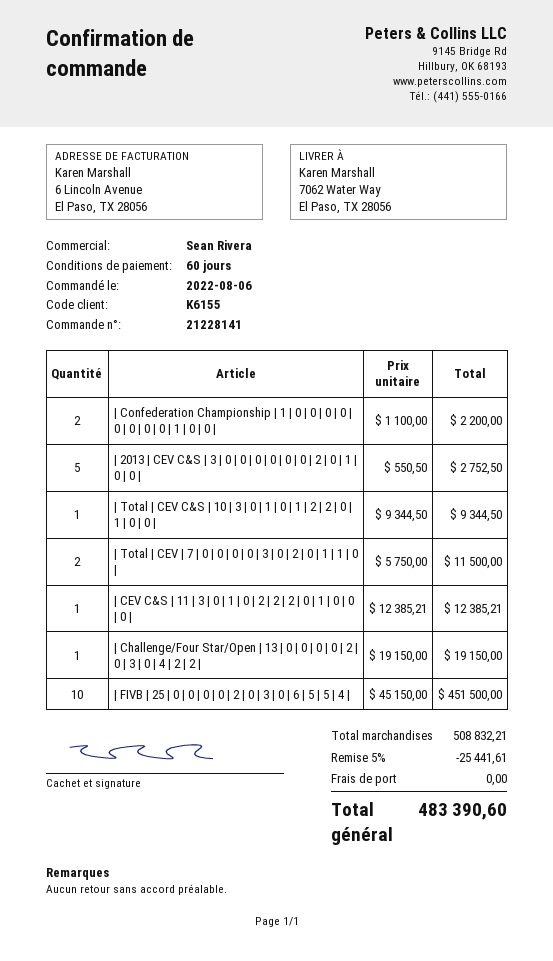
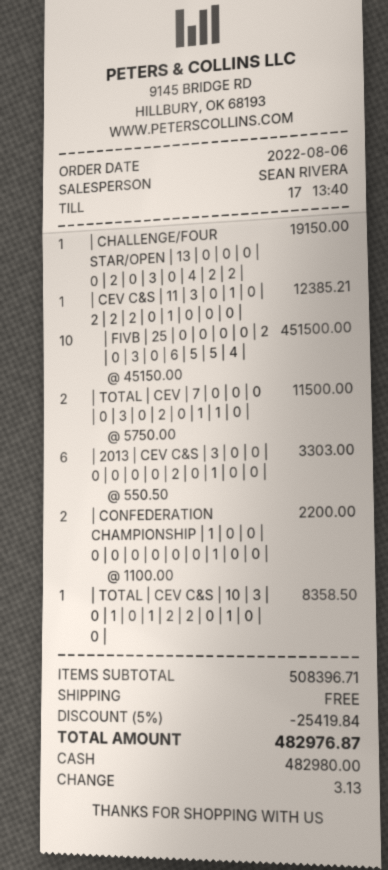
| 2013 | CEV C&S | 3 | 0 | 0 | 0 | 0 | 0 | 0 | 2 | 0 | 1 | 0 | 0 |: 5 x 550.50 = 2752.50 -> 6 x 550.50 = 3303.00
| Total | CEV C&S | 10 | 3 | 0 | 1 | 0 | 1 | 2 | 2 | 0 | 1 | 0 | 0 |: 1 x 9344.50 = 9344.50 -> 1 x 8358.50 = 8358.50
subtotal: 508832.21 -> 508396.71
discount: 5% = 25441.61 -> 5% = 25419.84
total: 483390.60 -> 482976.87

